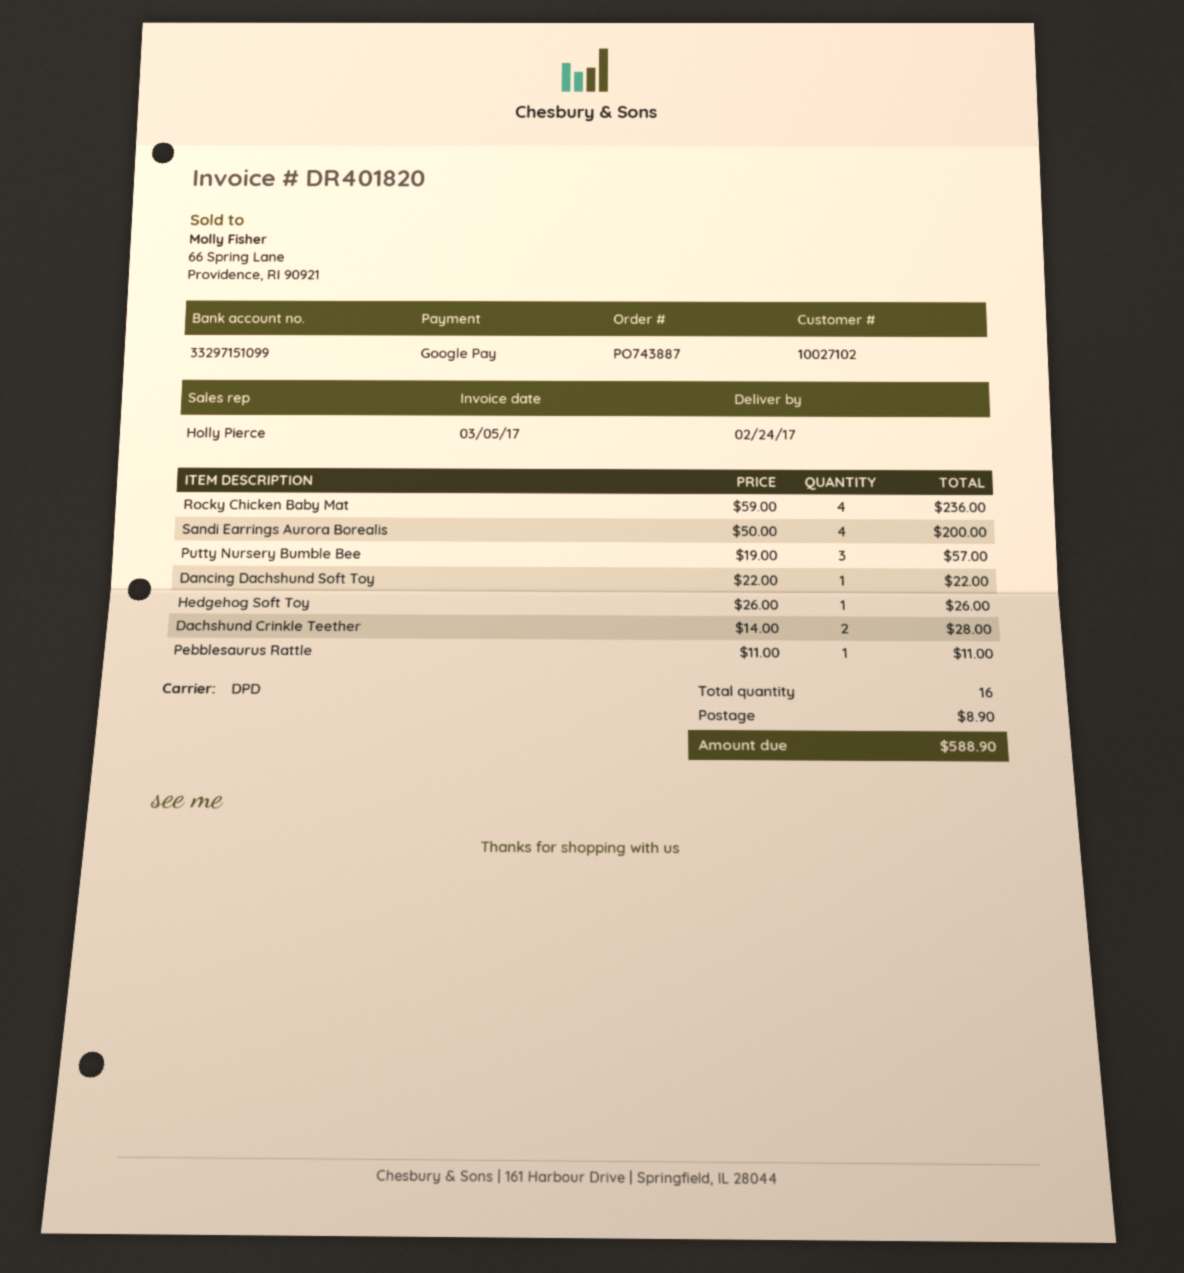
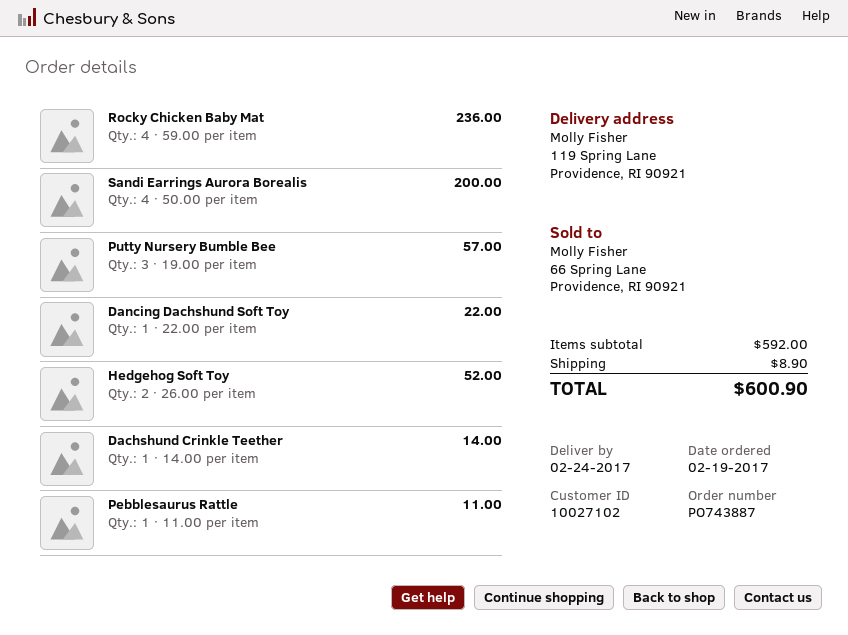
Hedgehog Soft Toy: 1 x 26.00 = 26.00 -> 2 x 26.00 = 52.00
Dachshund Crinkle Teether: 2 x 14.00 = 28.00 -> 1 x 14.00 = 14.00
total: 588.90 -> 600.90

